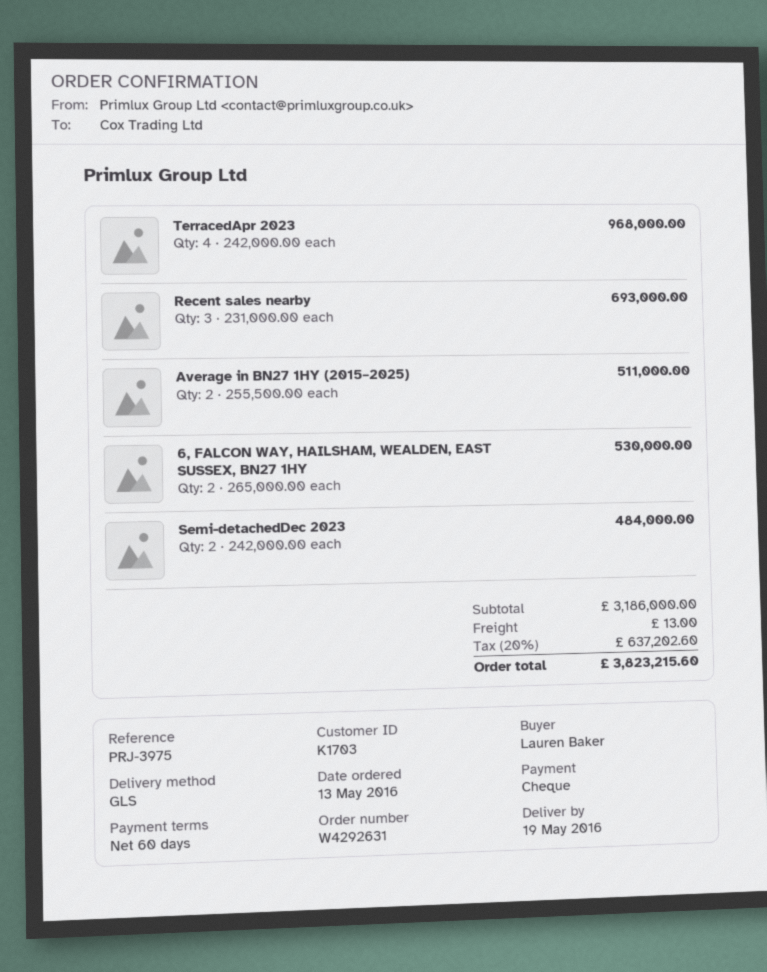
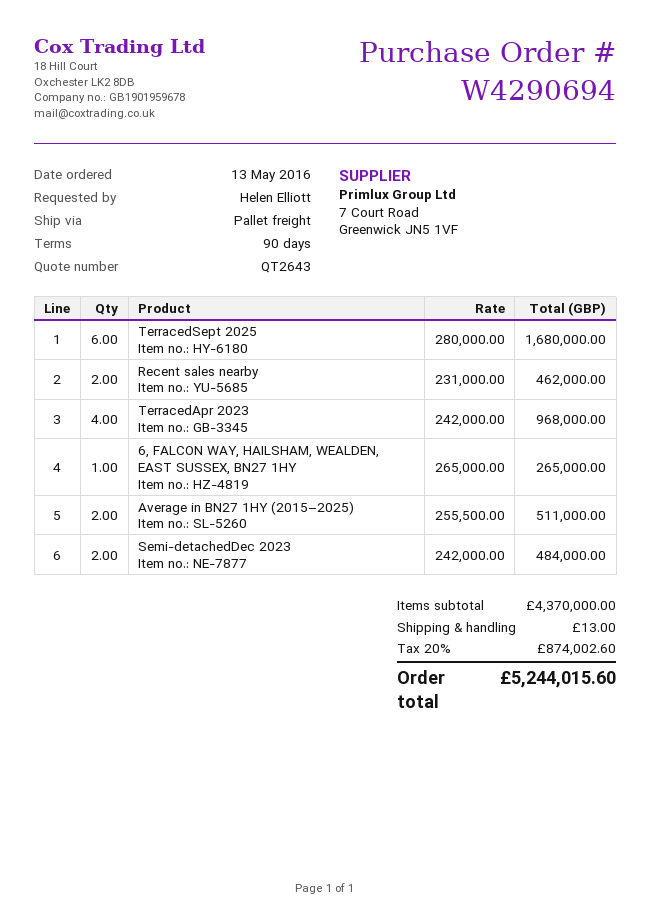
order number: W4292631 -> W4290694
payment terms: 60 days -> 90 days
ordered by: Lauren Baker -> Helen Elliott
shipping method: GLS -> pallet freight
Recent sales nearby: 3 x 231000.00 = 693000.00 -> 2 x 231000.00 = 462000.00
6, FALCON WAY, HAILSHAM, WEALDEN, EAST SUSSEX, BN27 1HY: 2 x 265000.00 = 530000.00 -> 1 x 265000.00 = 265000.00
TerracedSept 2025: none -> 6 x 280000.00 = 1680000.00
subtotal: 3186000.00 -> 4370000.00
tax: 20% = 637202.60 -> 20% = 874002.60
total: 3823215.60 -> 5244015.60

